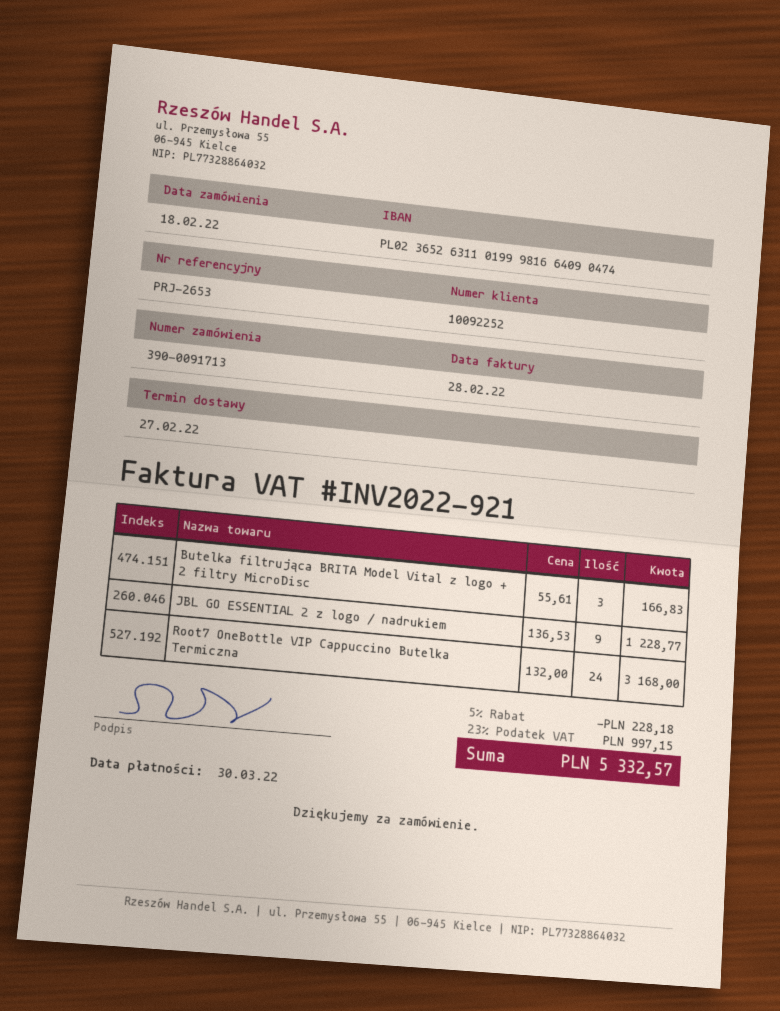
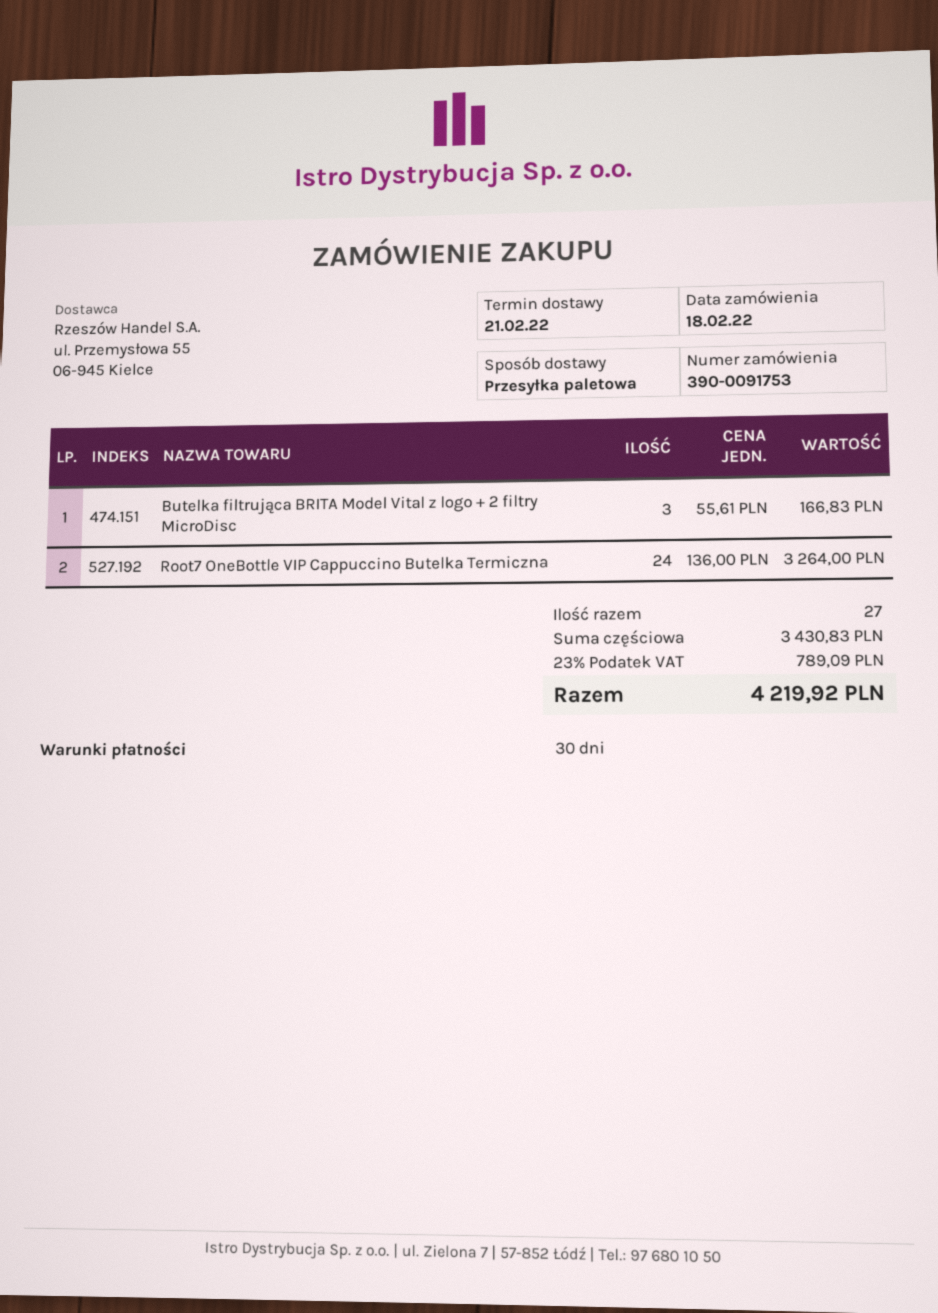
order number: 390-0091713 -> 390-0091753
delivery date: 2022-02-27 -> 2022-02-21
JBL GO ESSENTIAL 2 z logo / nadrukiem: 9 x 136.53 = 1228.77 -> none
Root7 OneBottle VIP Cappuccino Butelka Termiczna: 24 x 132.00 = 3168.00 -> 24 x 136.00 = 3264.00
discount: 5% = 228.18 -> none
tax: 23% = 997.15 -> 23% = 789.09
total: 5332.57 -> 4219.92

